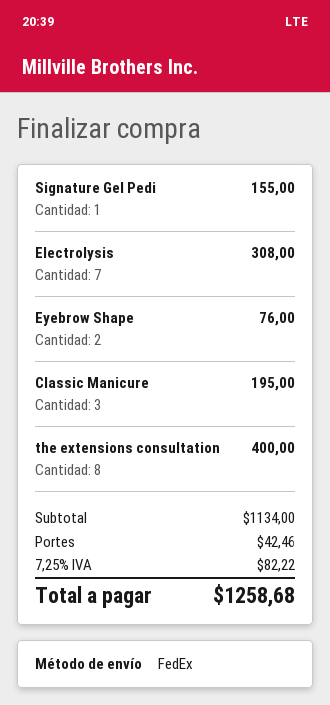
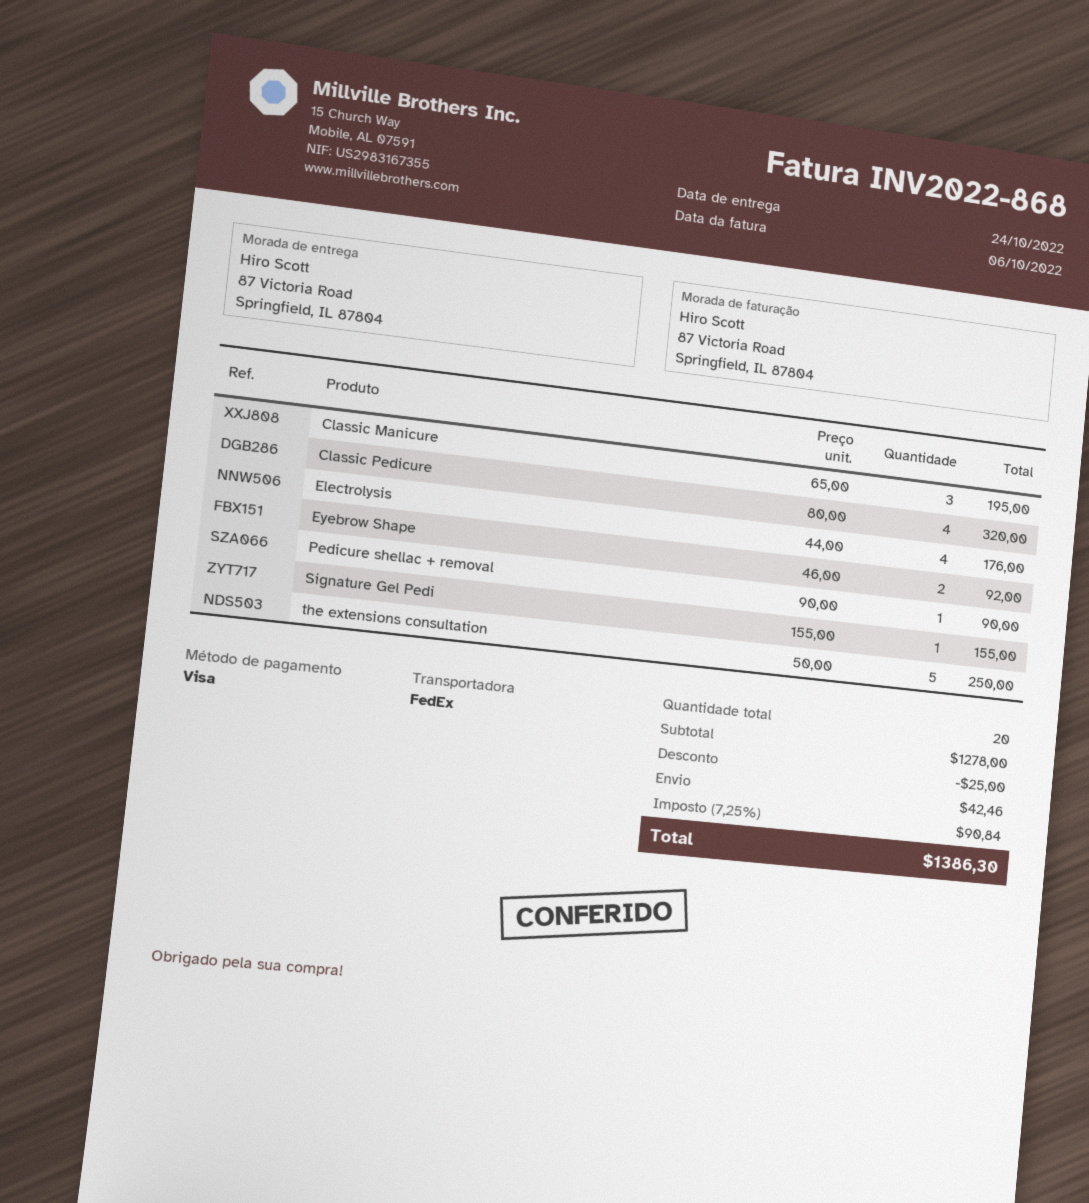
Electrolysis: 7 for 308.00 -> 4 for 176.00
Eyebrow Shape: 2 for 76.00 -> 2 for 92.00
the extensions consultation: 8 for 400.00 -> 5 for 250.00
Classic Pedicure: none -> 4 for 320.00
Pedicure shellac + removal: none -> 1 for 90.00
subtotal: 1134.00 -> 1278.00
discount: none -> 25.00
tax: 7.25% = 82.22 -> 7.25% = 90.84
total: 1258.68 -> 1386.30

